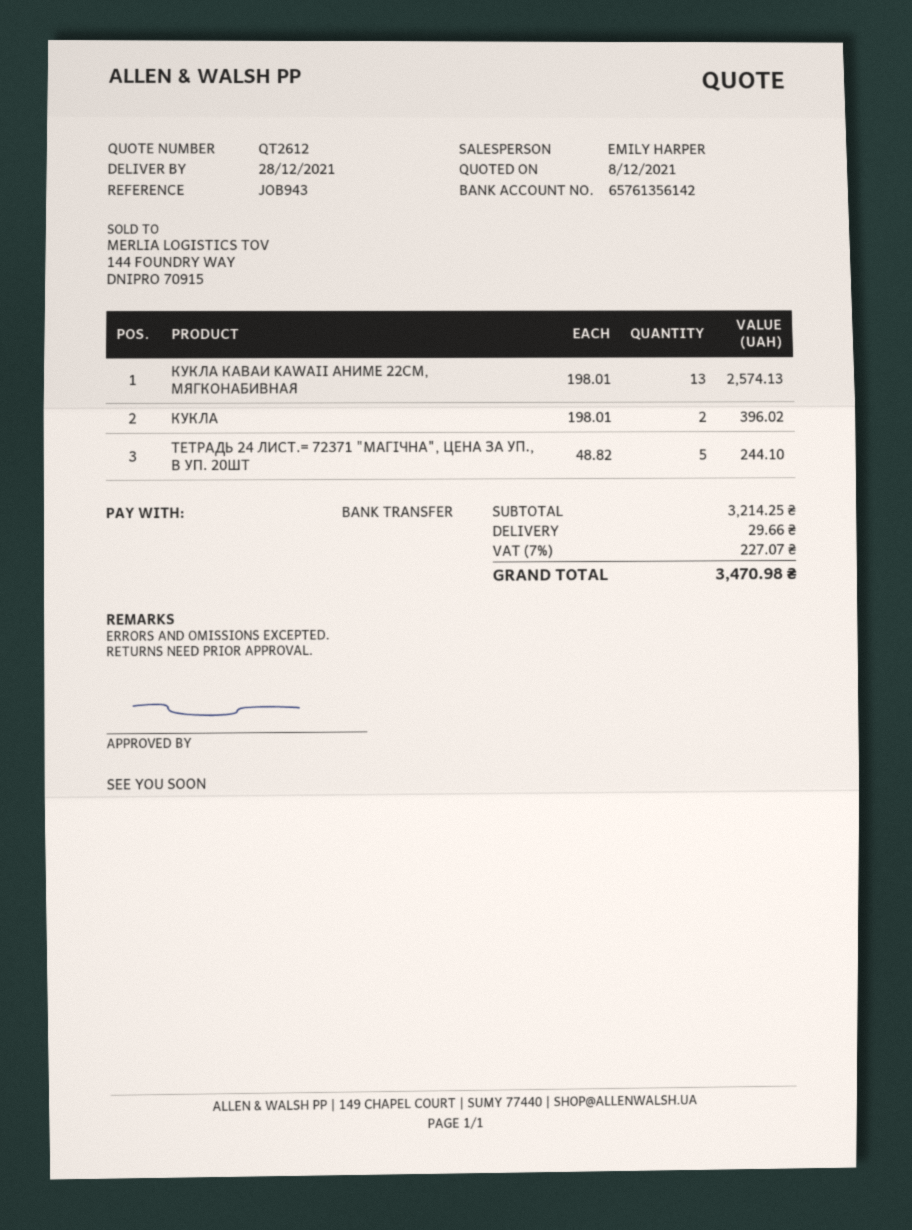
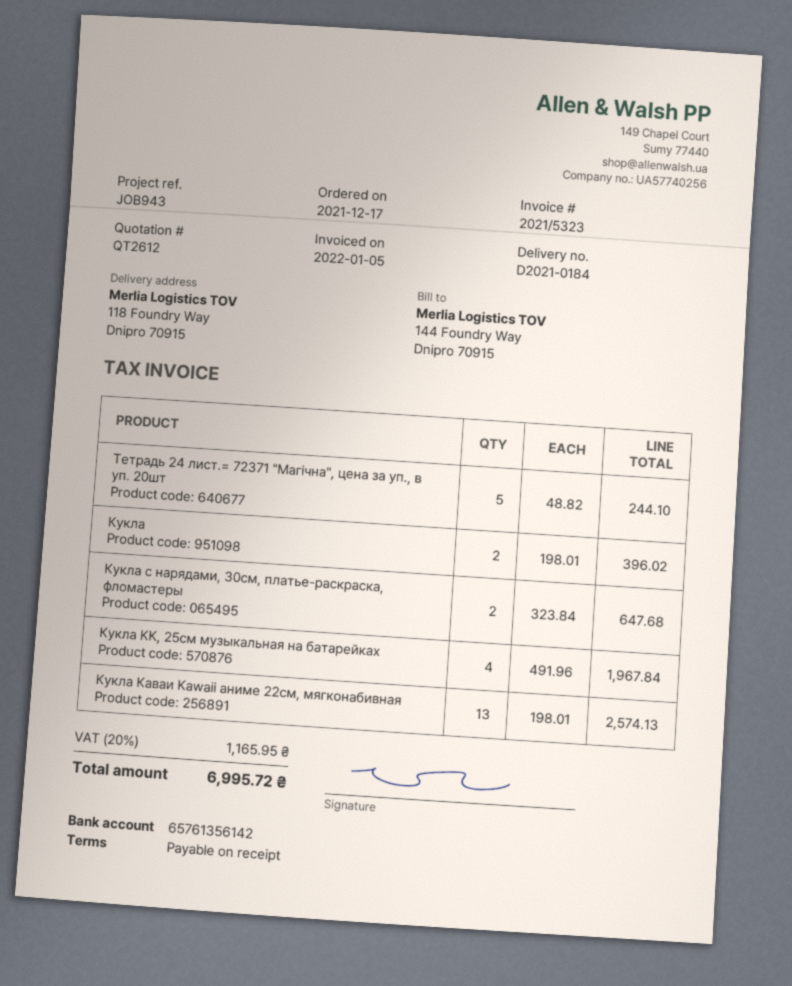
Кукла с нарядами, 30см, платье-раскраска, фломастеры: none -> 2 x 323.84 = 647.68
Кукла KK, 25см музыкальная на батарейках: none -> 4 x 491.96 = 1967.84
shipping: 29.66 -> none
tax: 7% = 227.07 -> 20% = 1165.95
total: 3470.98 -> 6995.72

